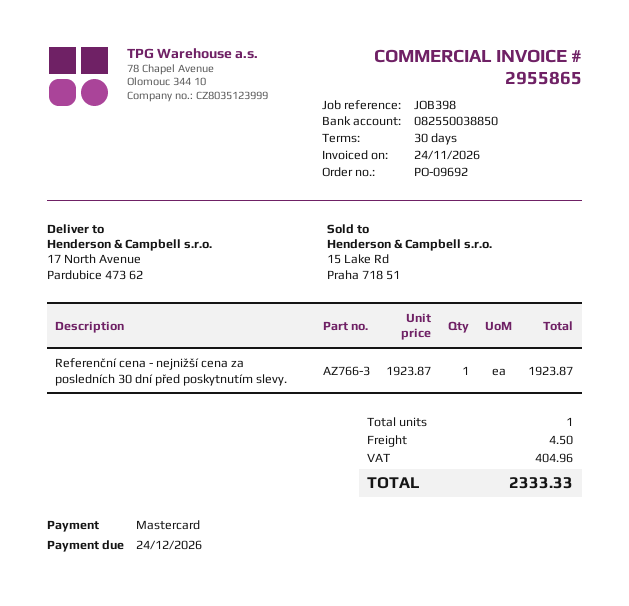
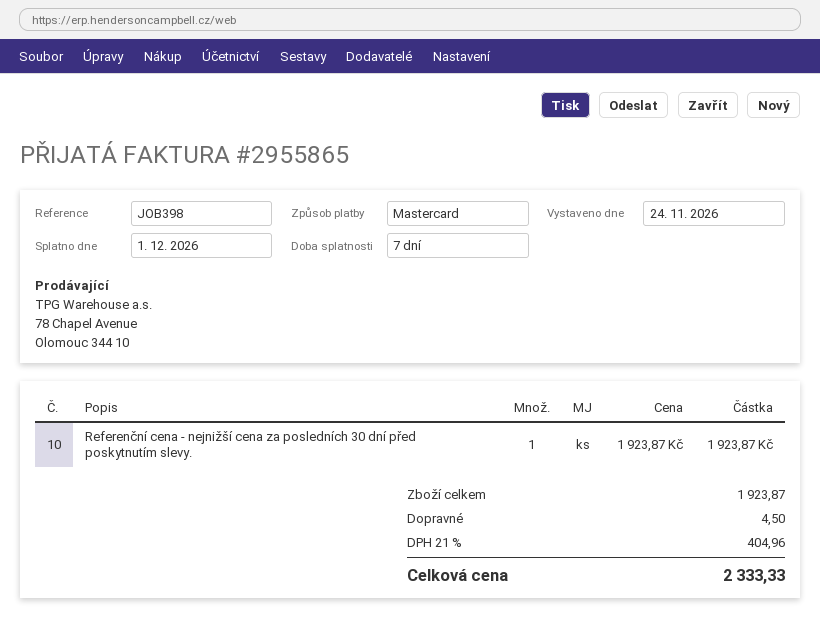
payment terms: 30 days -> 7 days
due date: 2026-12-24 -> 2026-12-01

